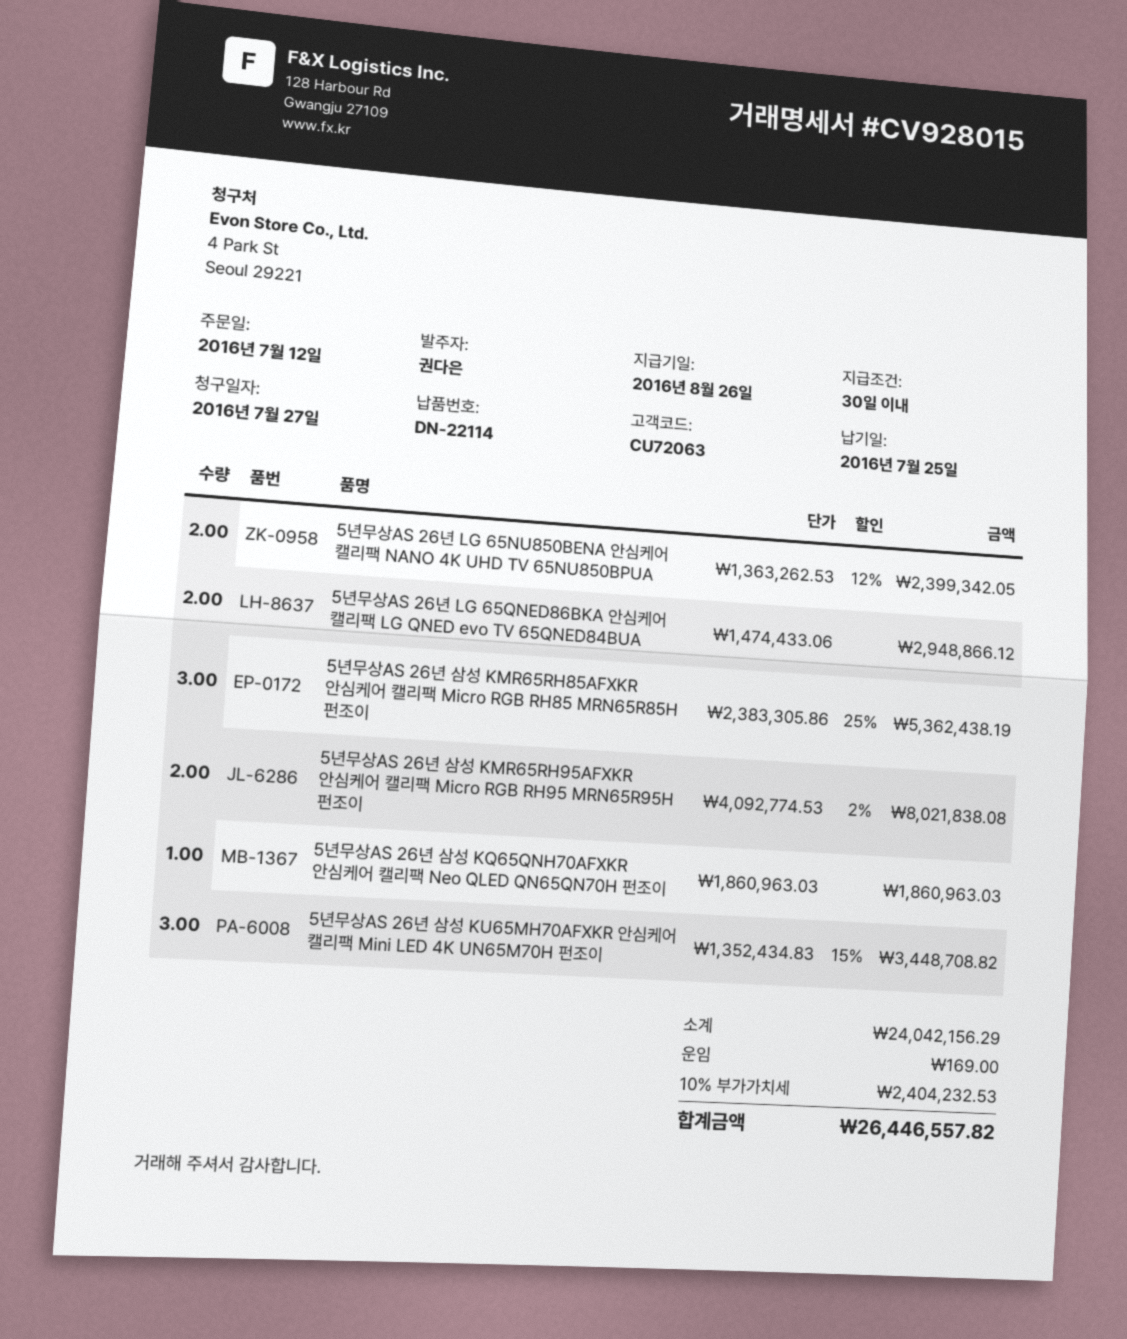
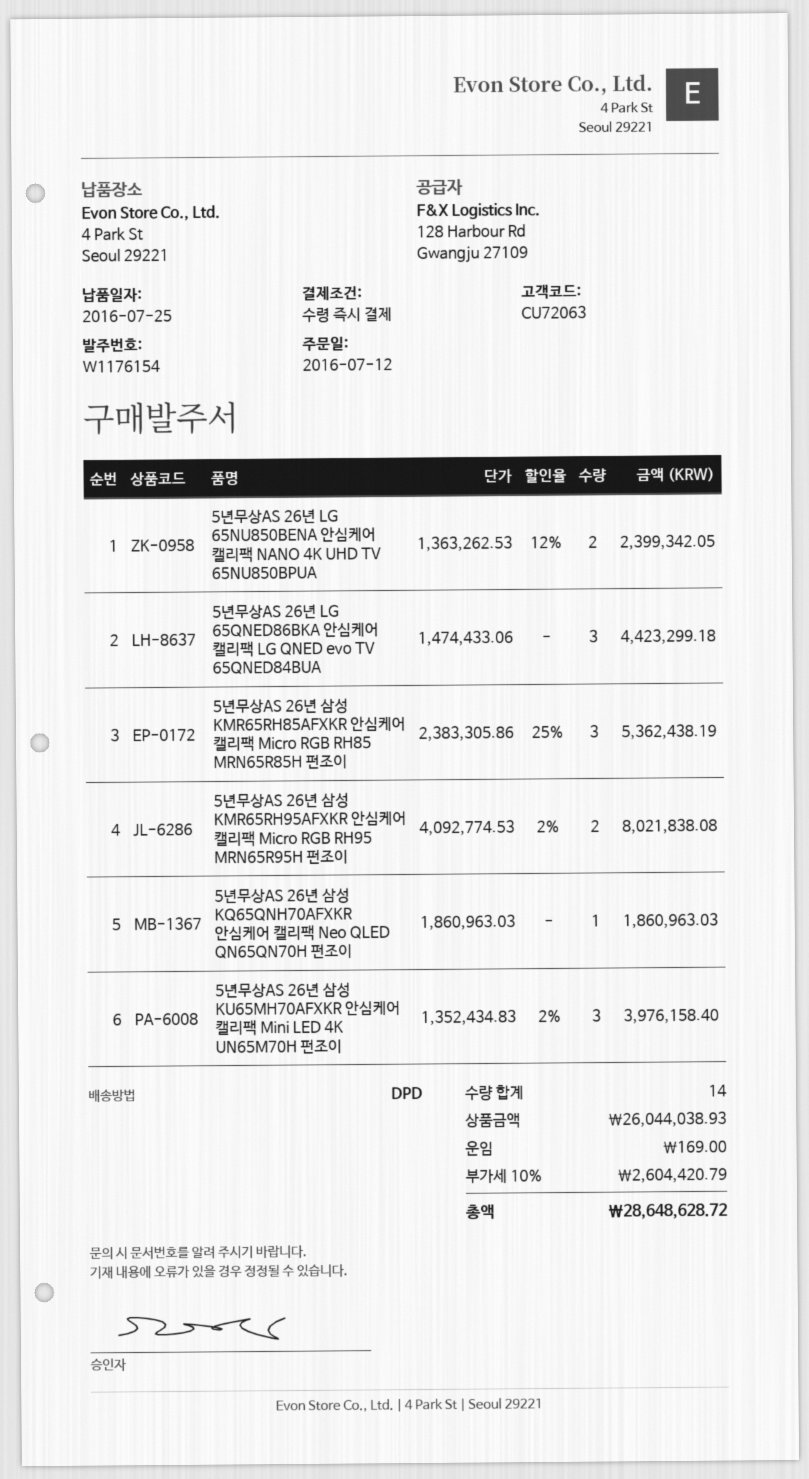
payment terms: 30 days -> on receipt
5년무상AS 26년 LG 65QNED86BKA 안심케어 캘리팩 LG QNED evo TV 65QNED84BUA: 2 x 1474433.06 = 2948866.12 -> 3 x 1474433.06 = 4423299.18
5년무상AS 26년 삼성 KU65MH70AFXKR 안심케어 캘리팩 Mini LED 4K UN65M70H 펀조이: 3 x 1352434.83 - 15% = 3448708.82 -> 3 x 1352434.83 - 2% = 3976158.40
subtotal: 24042156.29 -> 26044038.93
tax: 10% = 2404232.53 -> 10% = 2604420.79
total: 26446557.82 -> 28648628.72

